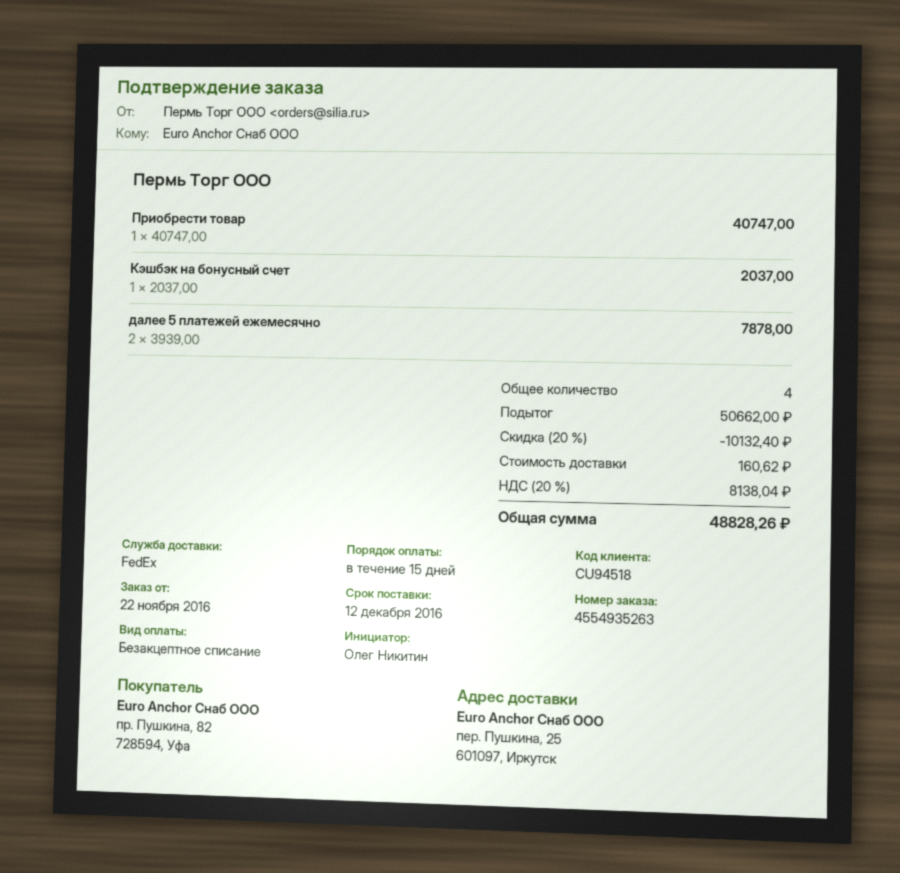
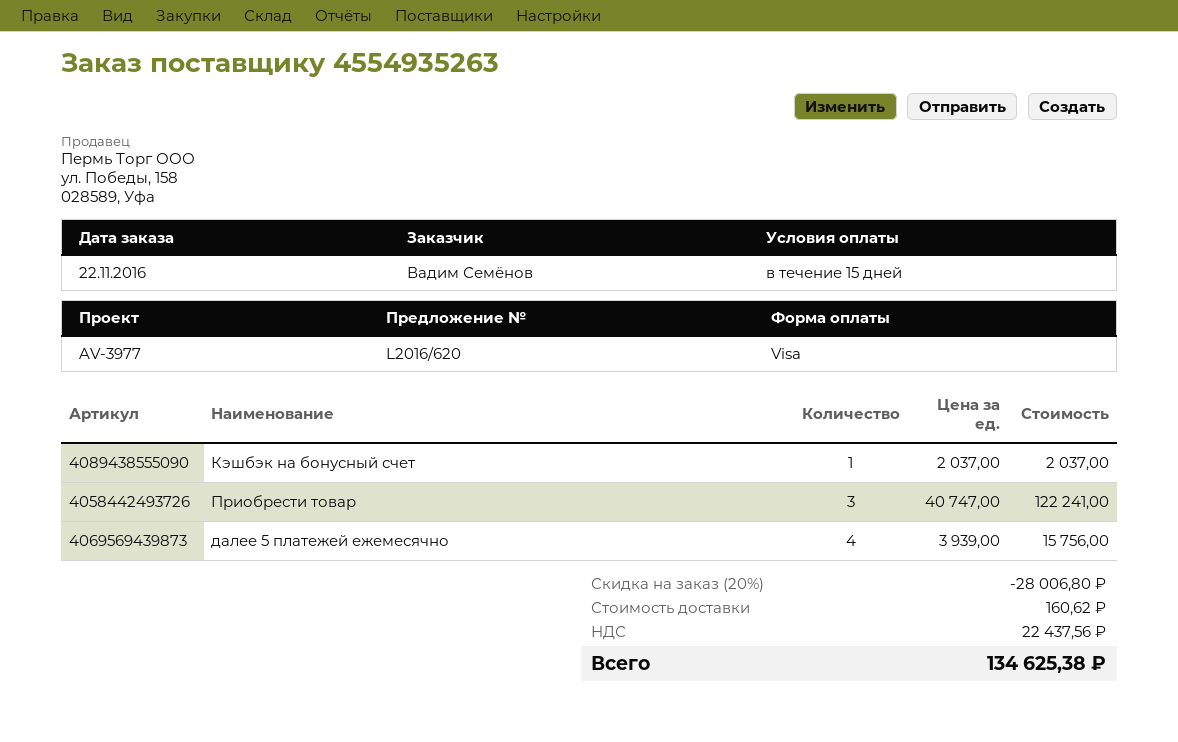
ordered by: Олег Никитин -> Вадим Семёнов
payment method: direct debit -> Visa
Приобрести товар: 1 x 40747.00 = 40747.00 -> 3 x 40747.00 = 122241.00
далее 5 платежей ежемесячно: 2 x 3939.00 = 7878.00 -> 4 x 3939.00 = 15756.00
discount: 20% = 10132.40 -> 20% = 28006.80
tax: 8138.04 -> 22437.56
total: 48828.26 -> 134625.38

